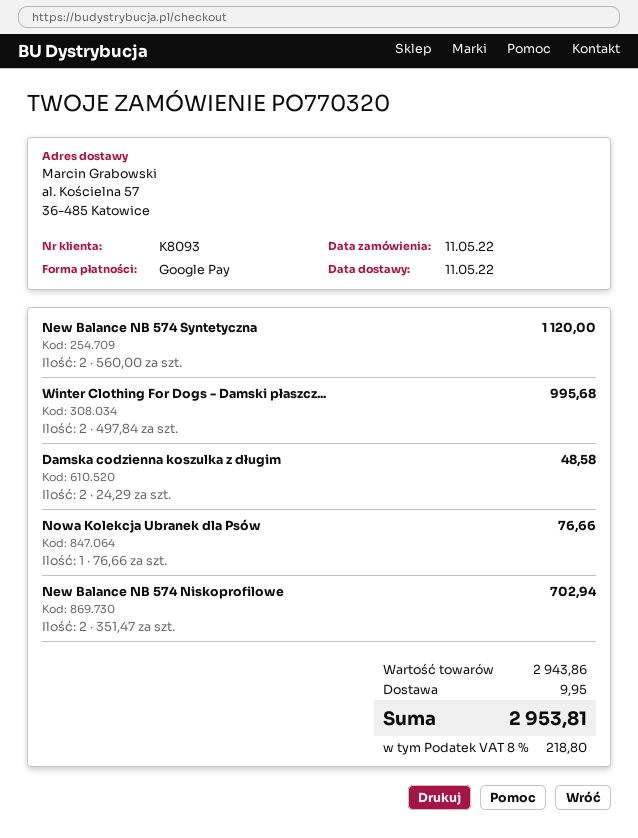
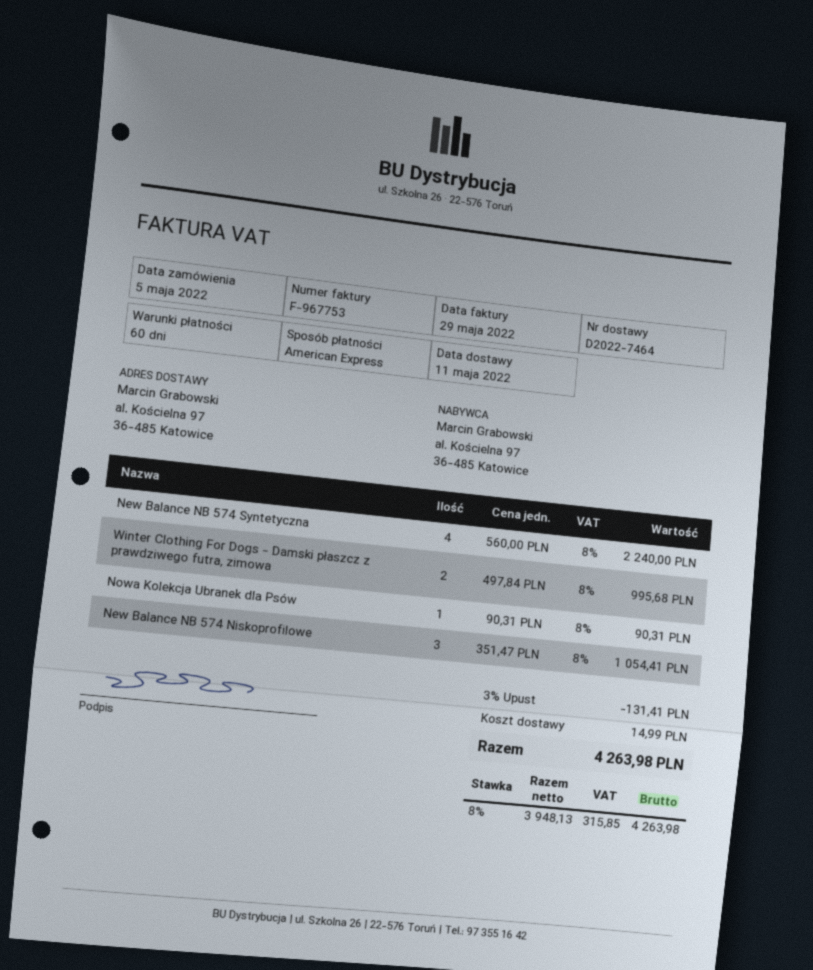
order date: 2022-05-11 -> 2022-05-05
payment method: Google Pay -> American Express
ship to: al. Kościelna 57, 36-485 Katowice -> al. Kościelna 97, 36-485 Katowice
New Balance NB 574 Syntetyczna: 2 x 560.00 = 1120.00 -> 4 x 560.00 = 2240.00
Damska codzienna koszulka z długim: 2 x 24.29 = 48.58 -> none
Nowa Kolekcja Ubranek dla Psów: 1 x 76.66 = 76.66 -> 1 x 90.31 = 90.31
New Balance NB 574 Niskoprofilowe: 2 x 351.47 = 702.94 -> 3 x 351.47 = 1054.41
discount: none -> 3% = 131.41
shipping: 9.95 -> 14.99
tax: 8% = 218.80 -> 8% = 315.85
total: 2953.81 -> 4263.98

